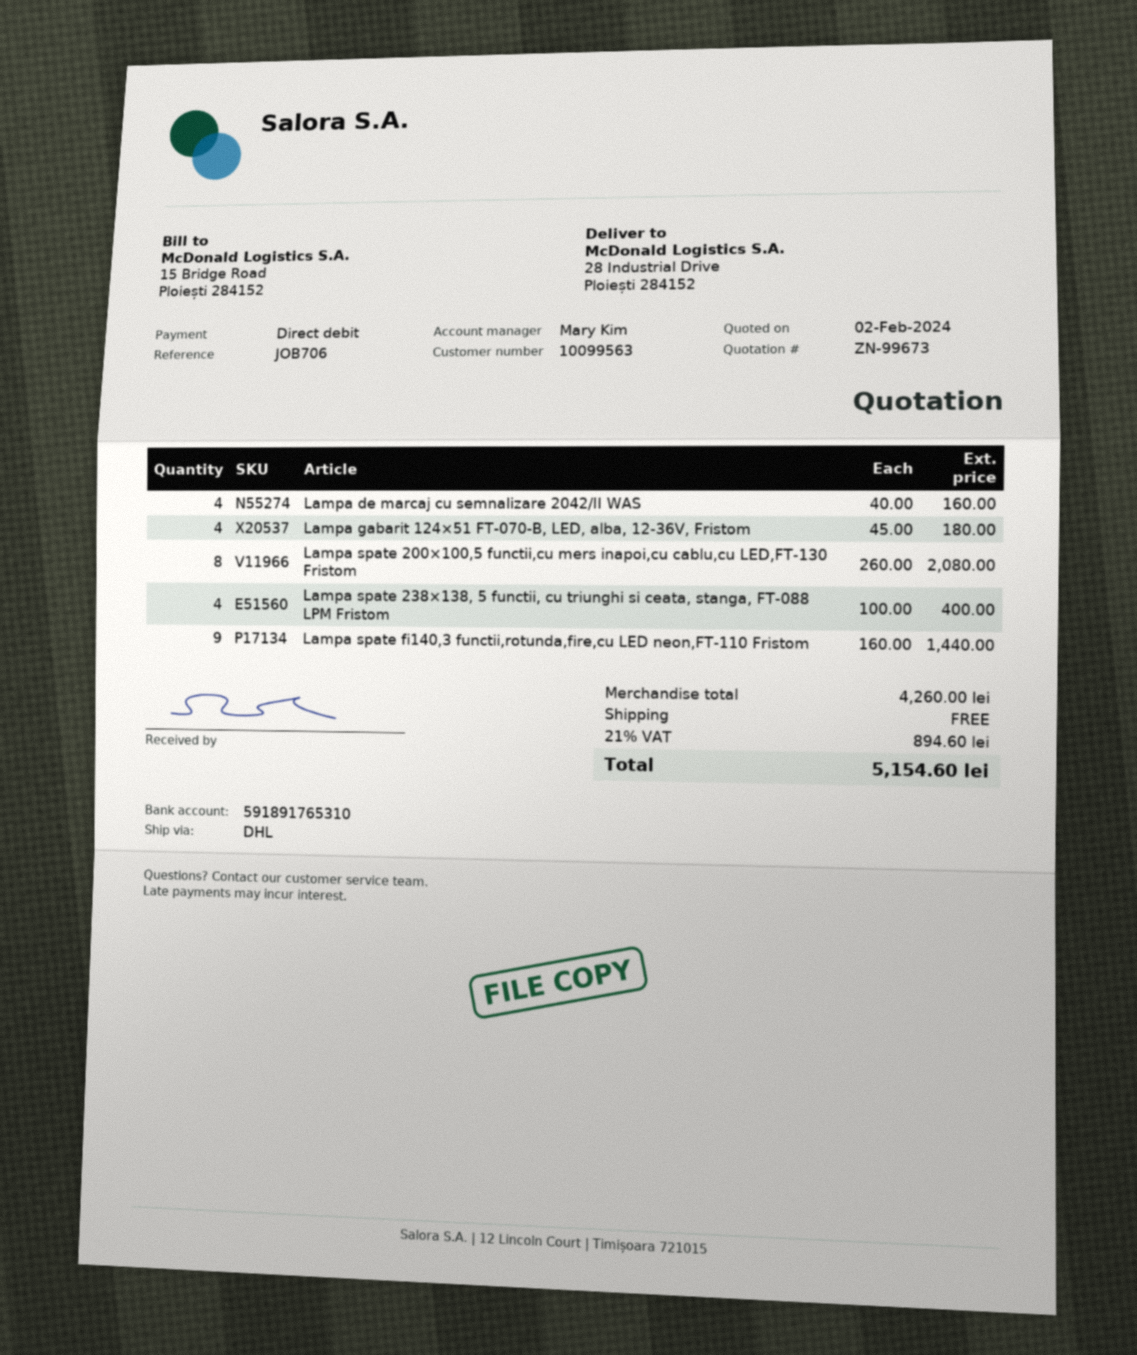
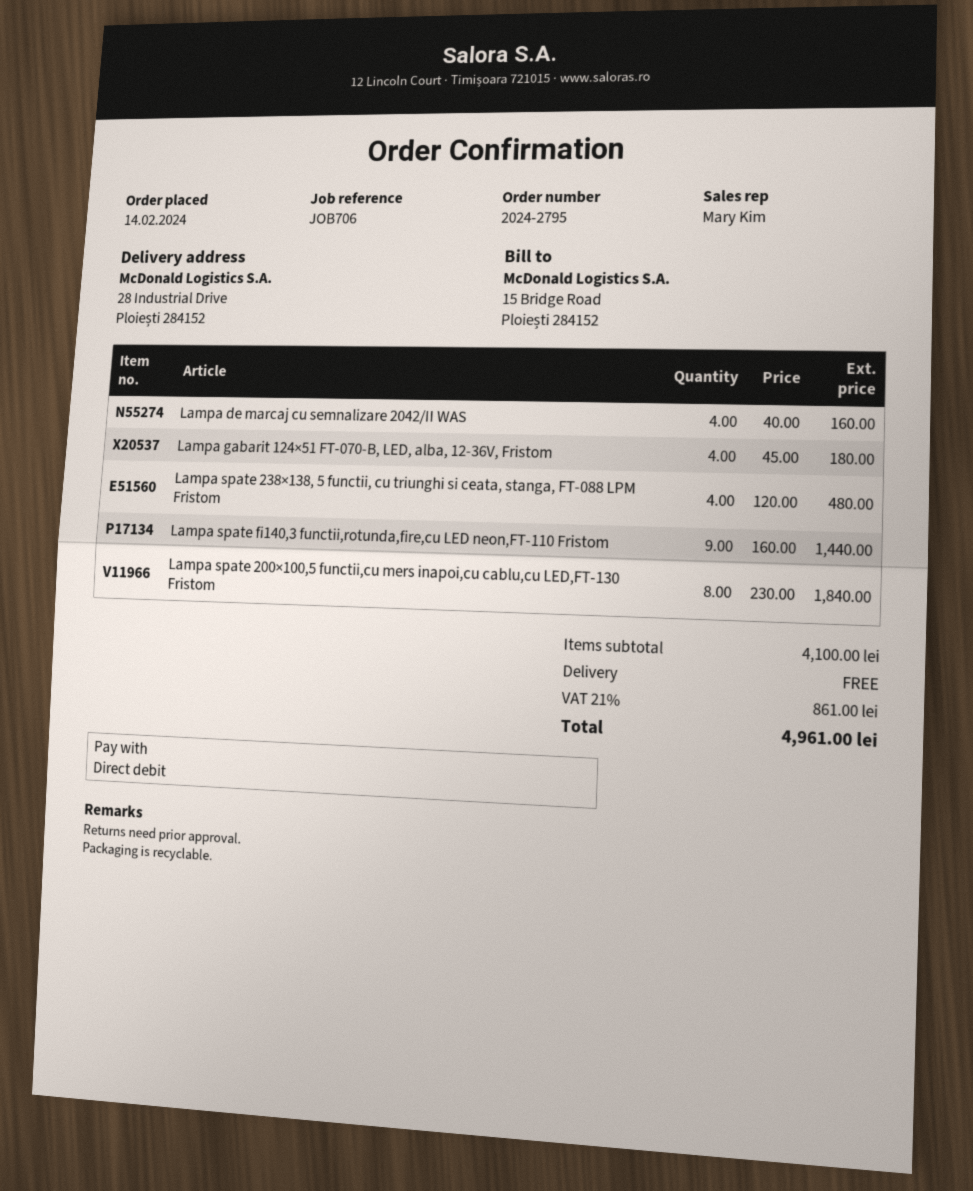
Lampa spate 200×100,5 functii,cu mers inapoi,cu cablu,cu LED,FT-130 Fristom: 8 x 260.00 = 2080.00 -> 8 x 230.00 = 1840.00
Lampa spate 238×138, 5 functii, cu triunghi si ceata, stanga, FT-088 LPM Fristom: 4 x 100.00 = 400.00 -> 4 x 120.00 = 480.00
subtotal: 4260.00 -> 4100.00
tax: 21% = 894.60 -> 21% = 861.00
total: 5154.60 -> 4961.00

